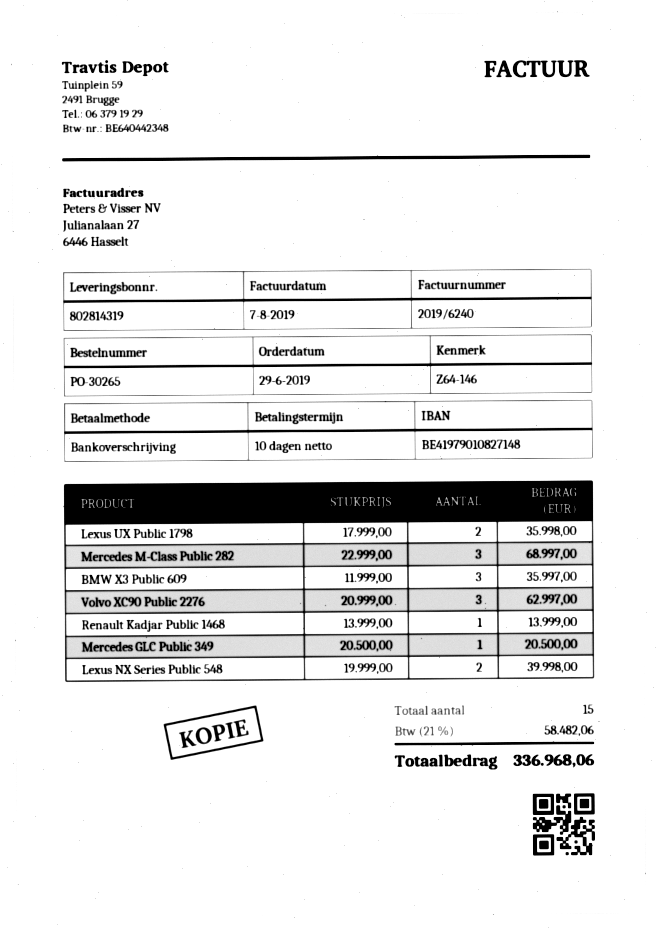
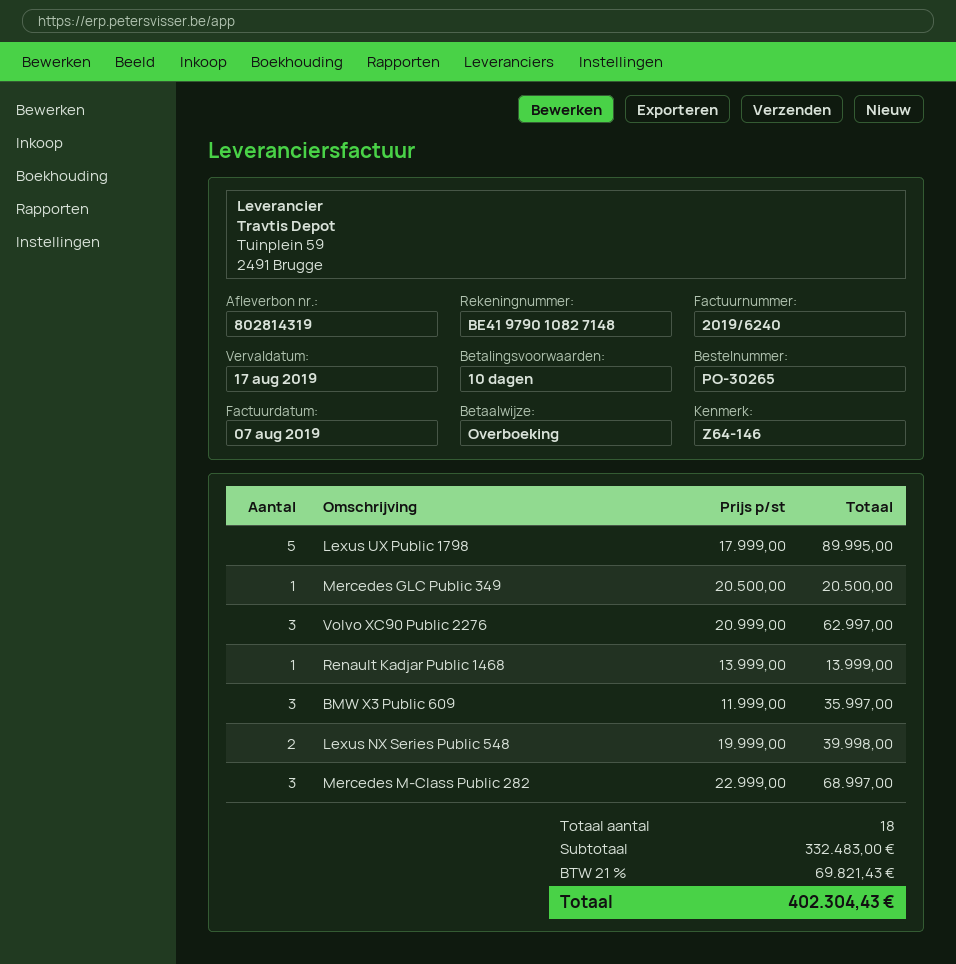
Lexus UX Public 1798: 2 x 17999.00 = 35998.00 -> 5 x 17999.00 = 89995.00
total quantity: 15 -> 18
tax: 21% = 58482.06 -> 21% = 69821.43
total: 336968.06 -> 402304.43

